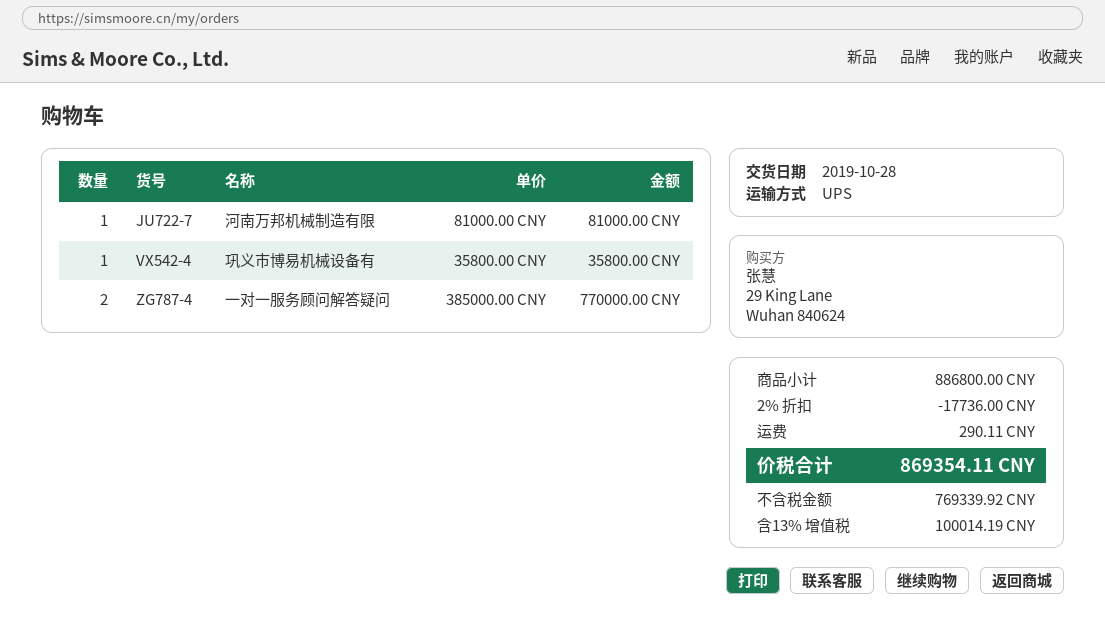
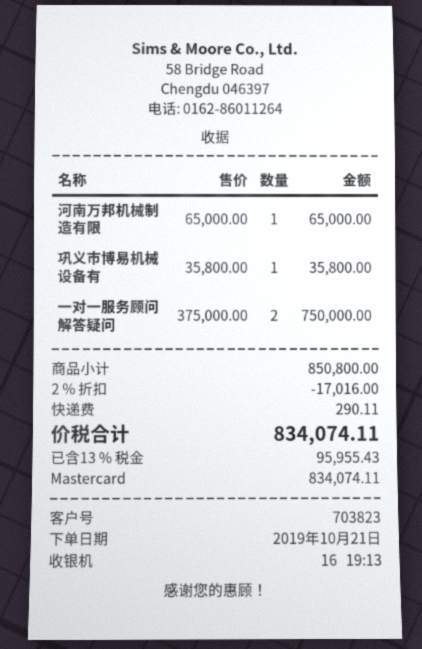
河南万邦机械制造有限: 1 x 81000.00 = 81000.00 -> 1 x 65000.00 = 65000.00
一对一服务顾问解答疑问: 2 x 385000.00 = 770000.00 -> 2 x 375000.00 = 750000.00
subtotal: 886800.00 -> 850800.00
discount: 2% = 17736.00 -> 2% = 17016.00
tax: 13% = 100014.19 -> 13% = 95955.43
total: 869354.11 -> 834074.11

